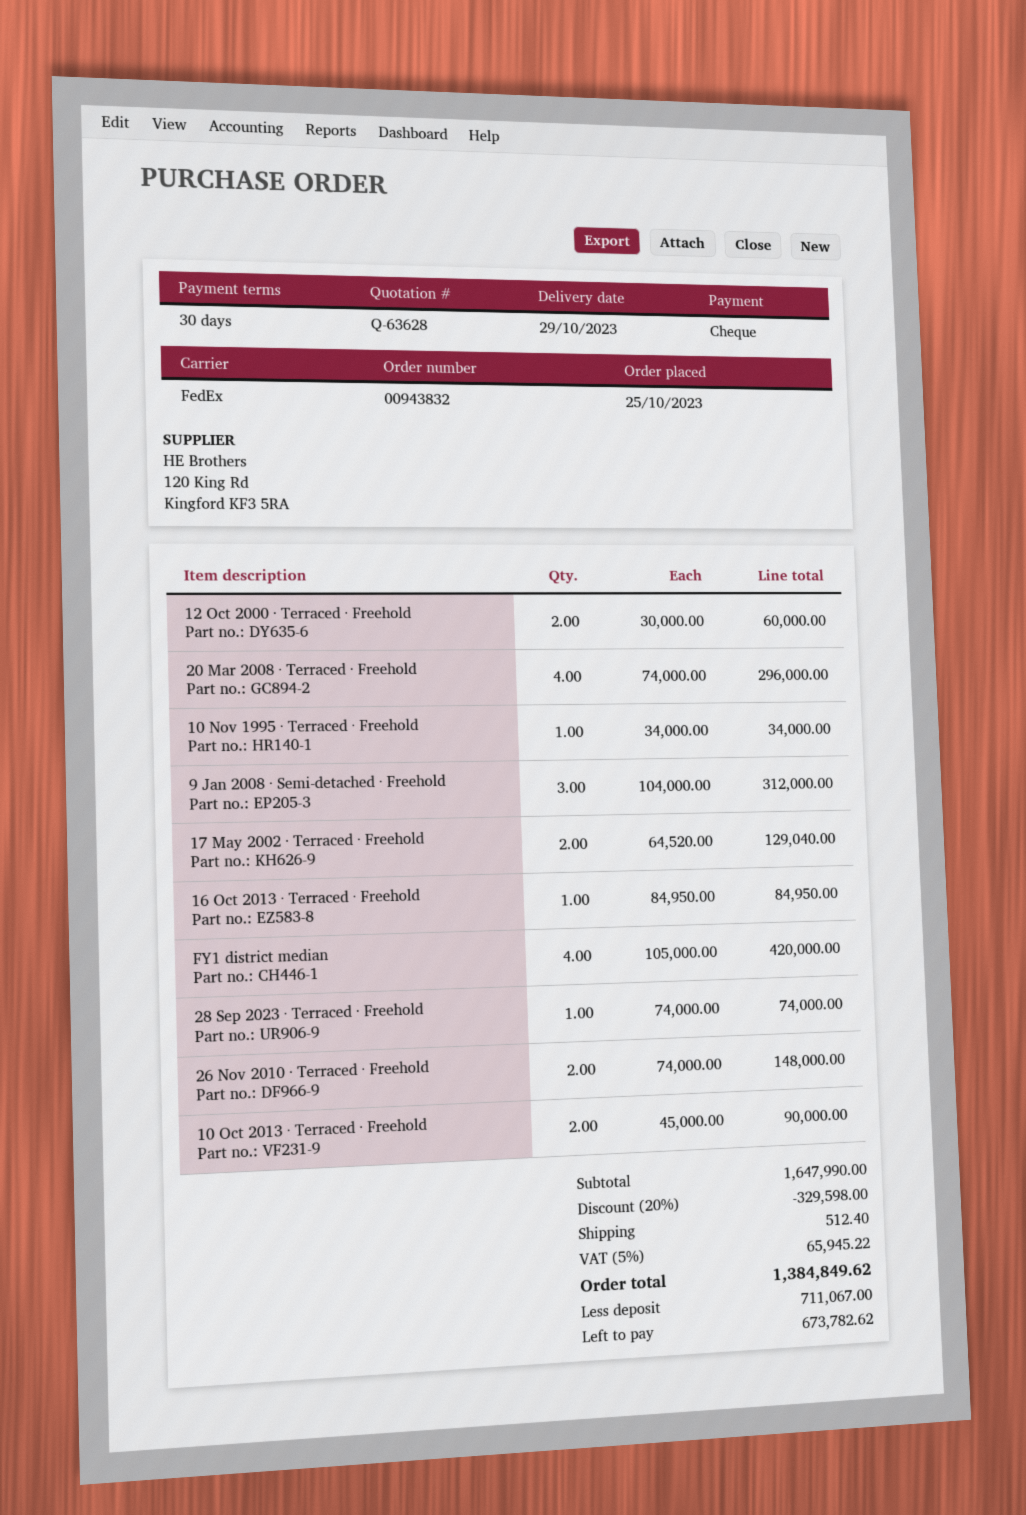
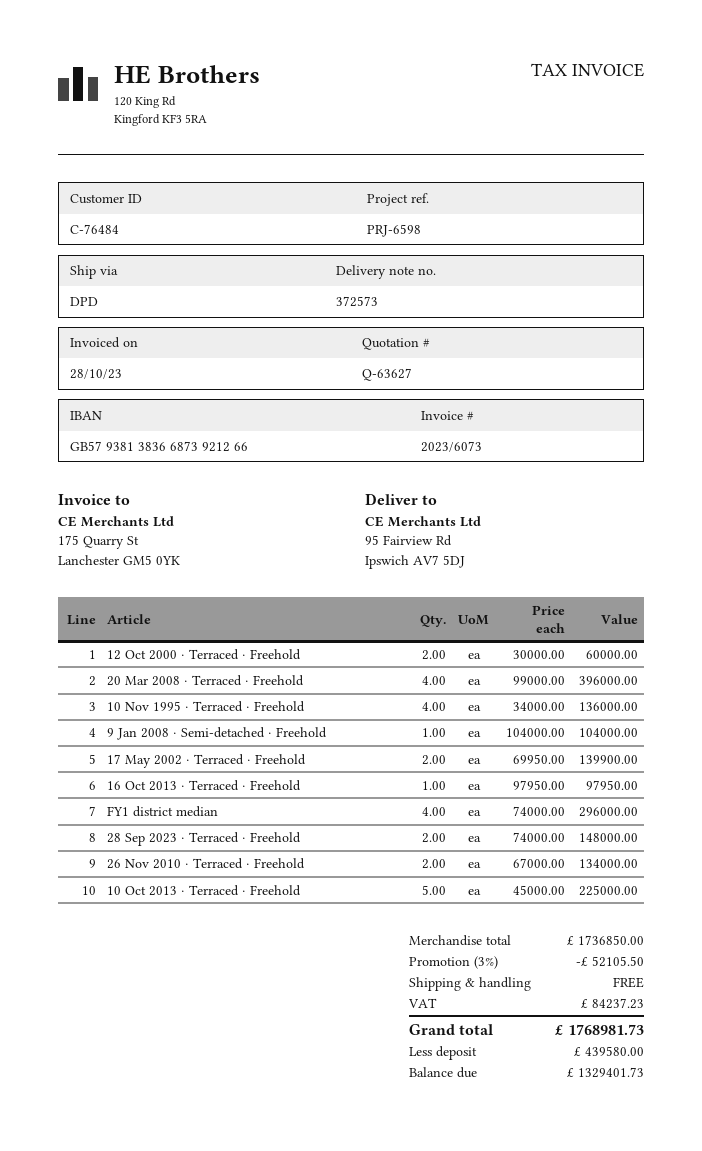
quote number: Q-63628 -> Q-63627
shipping method: FedEx -> DPD
20 Mar 2008 · Terraced · Freehold: 4 x 74000.00 = 296000.00 -> 4 x 99000.00 = 396000.00
10 Nov 1995 · Terraced · Freehold: 1 x 34000.00 = 34000.00 -> 4 x 34000.00 = 136000.00
9 Jan 2008 · Semi-detached · Freehold: 3 x 104000.00 = 312000.00 -> 1 x 104000.00 = 104000.00
17 May 2002 · Terraced · Freehold: 2 x 64520.00 = 129040.00 -> 2 x 69950.00 = 139900.00
16 Oct 2013 · Terraced · Freehold: 1 x 84950.00 = 84950.00 -> 1 x 97950.00 = 97950.00
FY1 district median: 4 x 105000.00 = 420000.00 -> 4 x 74000.00 = 296000.00
28 Sep 2023 · Terraced · Freehold: 1 x 74000.00 = 74000.00 -> 2 x 74000.00 = 148000.00
26 Nov 2010 · Terraced · Freehold: 2 x 74000.00 = 148000.00 -> 2 x 67000.00 = 134000.00
10 Oct 2013 · Terraced · Freehold: 2 x 45000.00 = 90000.00 -> 5 x 45000.00 = 225000.00
subtotal: 1647990.00 -> 1736850.00
discount: 20% = 329598.00 -> 3% = 52105.50
shipping: 512.40 -> 0.00
tax: 65945.22 -> 84237.23
total: 1384849.62 -> 1768981.73
deposit: 711067.00 -> 439580.00
balance: 673782.62 -> 1329401.73

